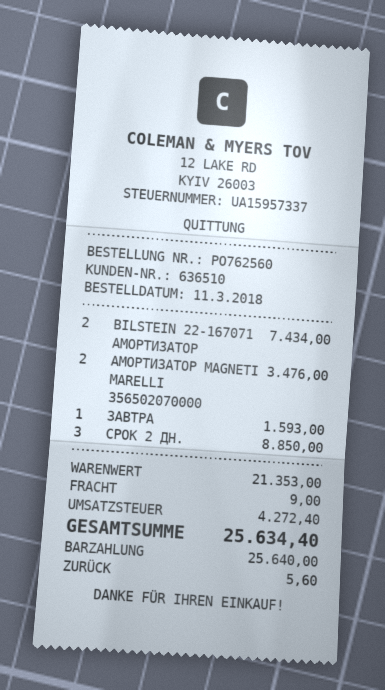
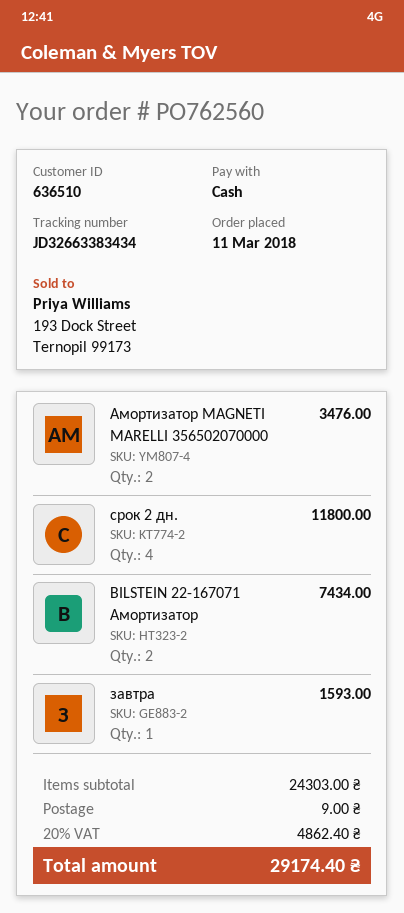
СРОК 2 ДН.: 3 for 8850.00 -> 4 for 11800.00
subtotal: 21353.00 -> 24303.00
tax: 4272.40 -> 4862.40
total: 25634.40 -> 29174.40

